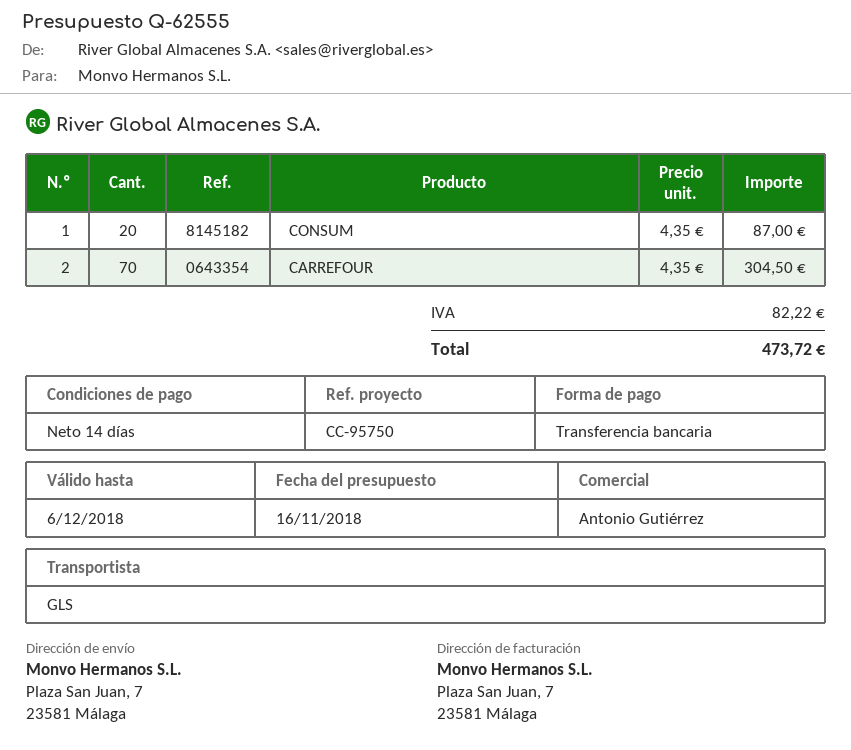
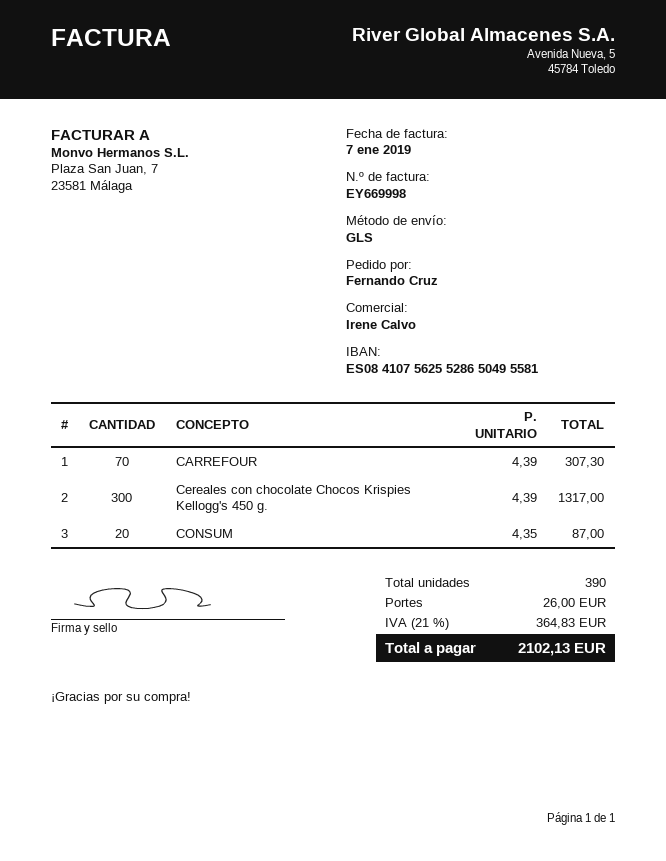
sales rep: Antonio Gutiérrez -> Irene Calvo
CARREFOUR: 70 x 4.35 = 304.50 -> 70 x 4.39 = 307.30
Cereales con chocolate Chocos Krispies Kellogg's 450 g.: none -> 300 x 4.39 = 1317.00
shipping: none -> 26.00
tax: 82.22 -> 364.83
total: 473.72 -> 2102.13

